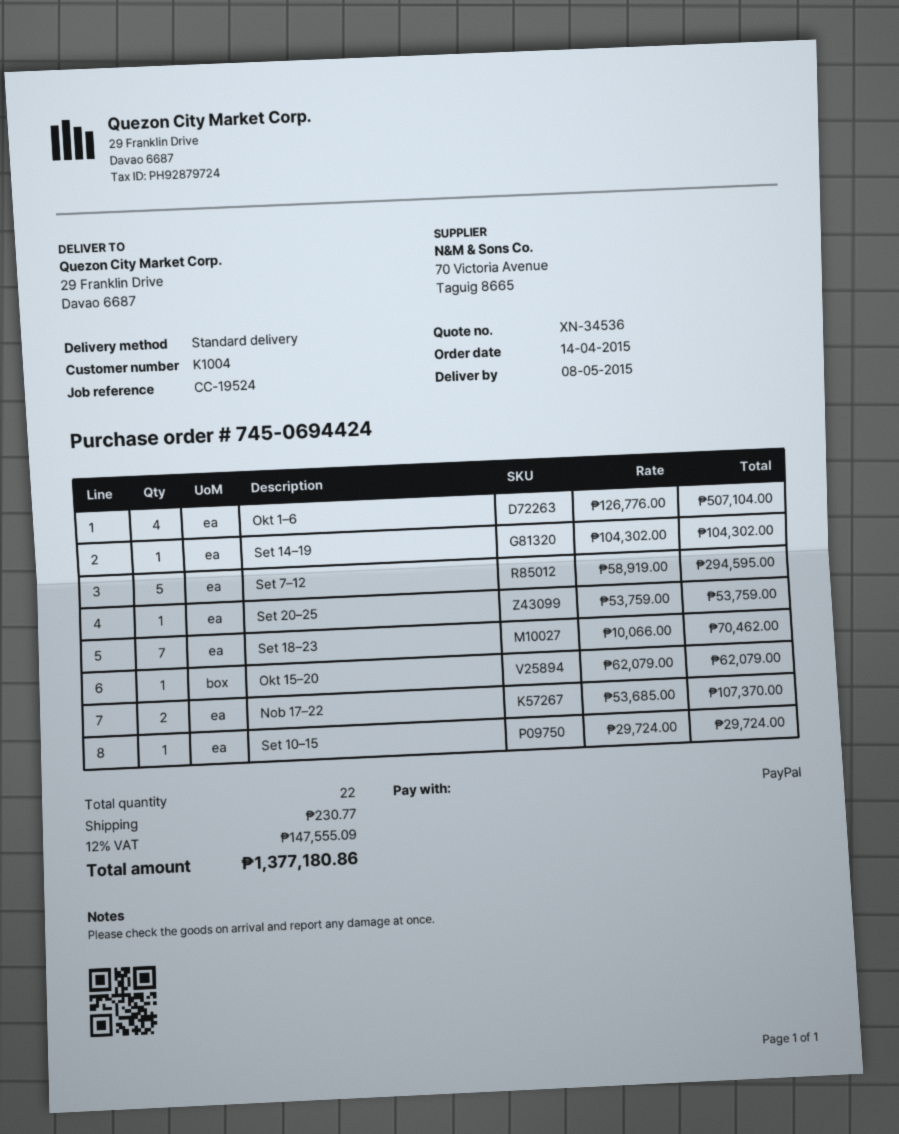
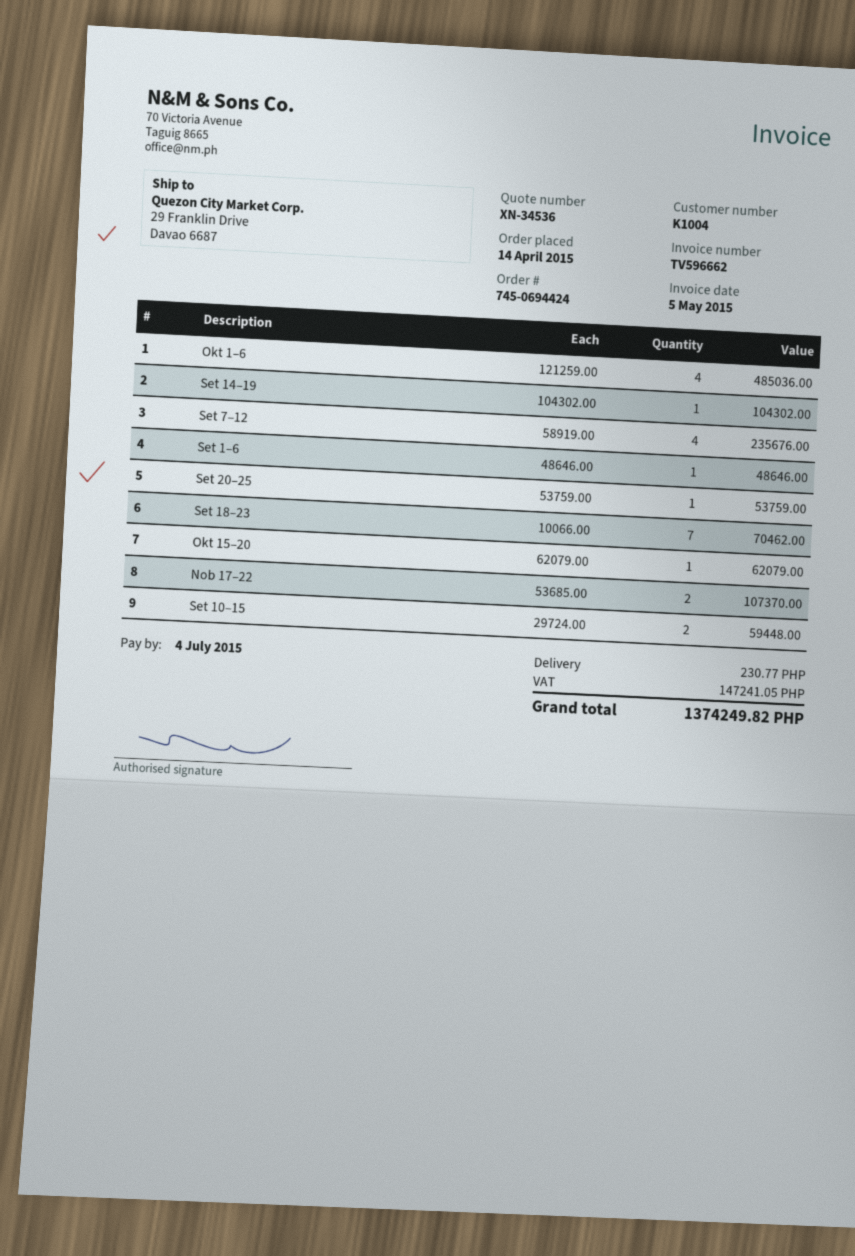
Okt 1–6: 4 x 126776.00 = 507104.00 -> 4 x 121259.00 = 485036.00
Set 7–12: 5 x 58919.00 = 294595.00 -> 4 x 58919.00 = 235676.00
Set 10–15: 1 x 29724.00 = 29724.00 -> 2 x 29724.00 = 59448.00
Set 1–6: none -> 1 x 48646.00 = 48646.00
tax: 147555.09 -> 147241.05
total: 1377180.86 -> 1374249.82

